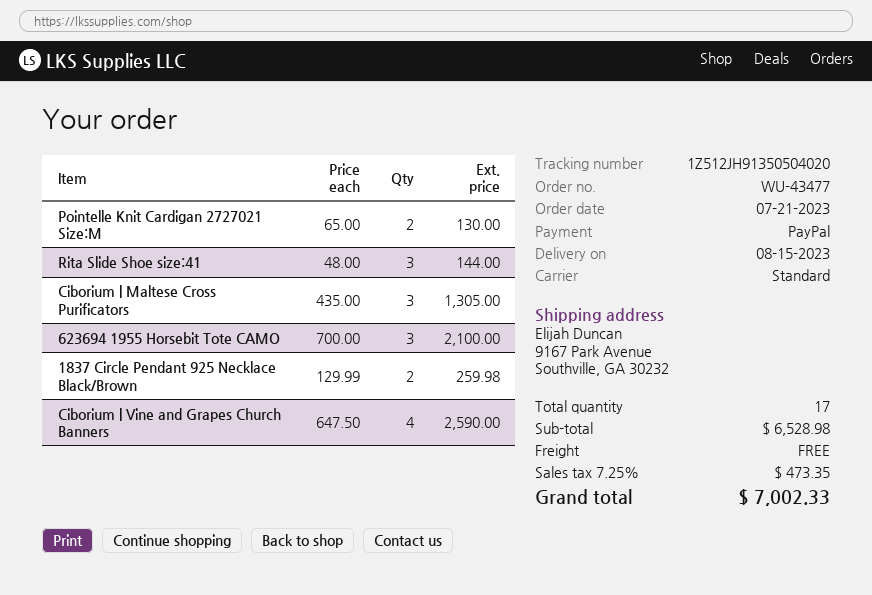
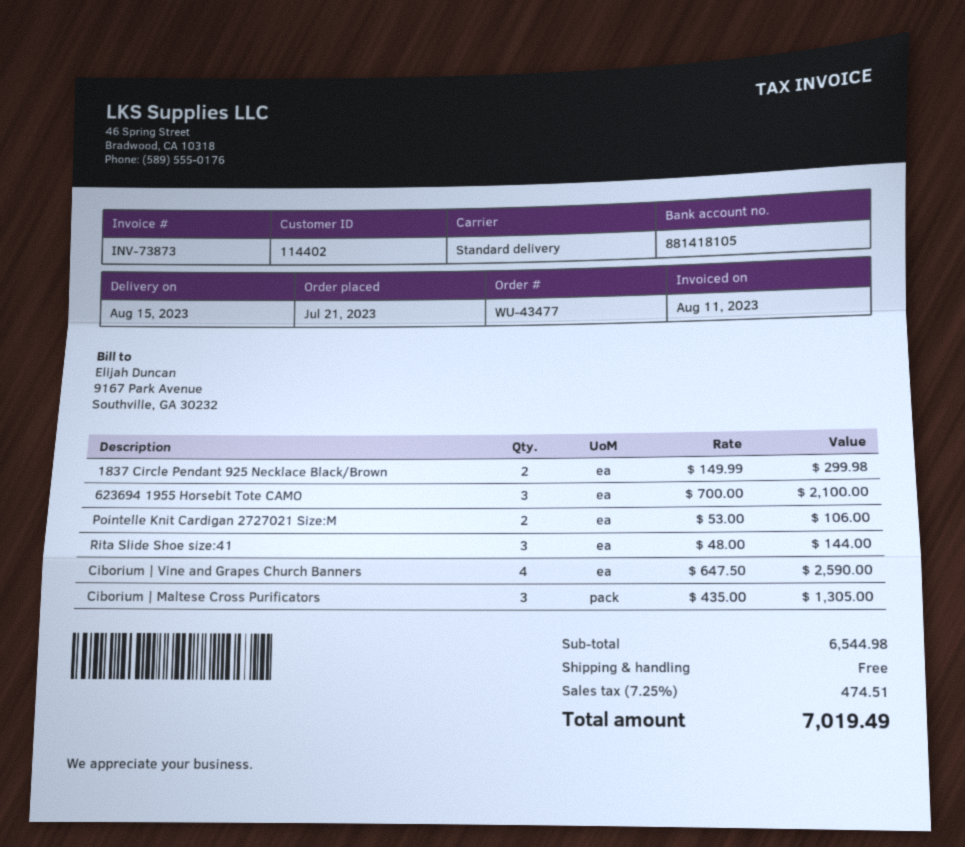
Pointelle Knit Cardigan 2727021 Size:M: 2 x 65.00 = 130.00 -> 2 x 53.00 = 106.00
1837 Circle Pendant 925 Necklace Black/Brown: 2 x 129.99 = 259.98 -> 2 x 149.99 = 299.98
subtotal: 6528.98 -> 6544.98
tax: 7.25% = 473.35 -> 7.25% = 474.51
total: 7002.33 -> 7019.49

